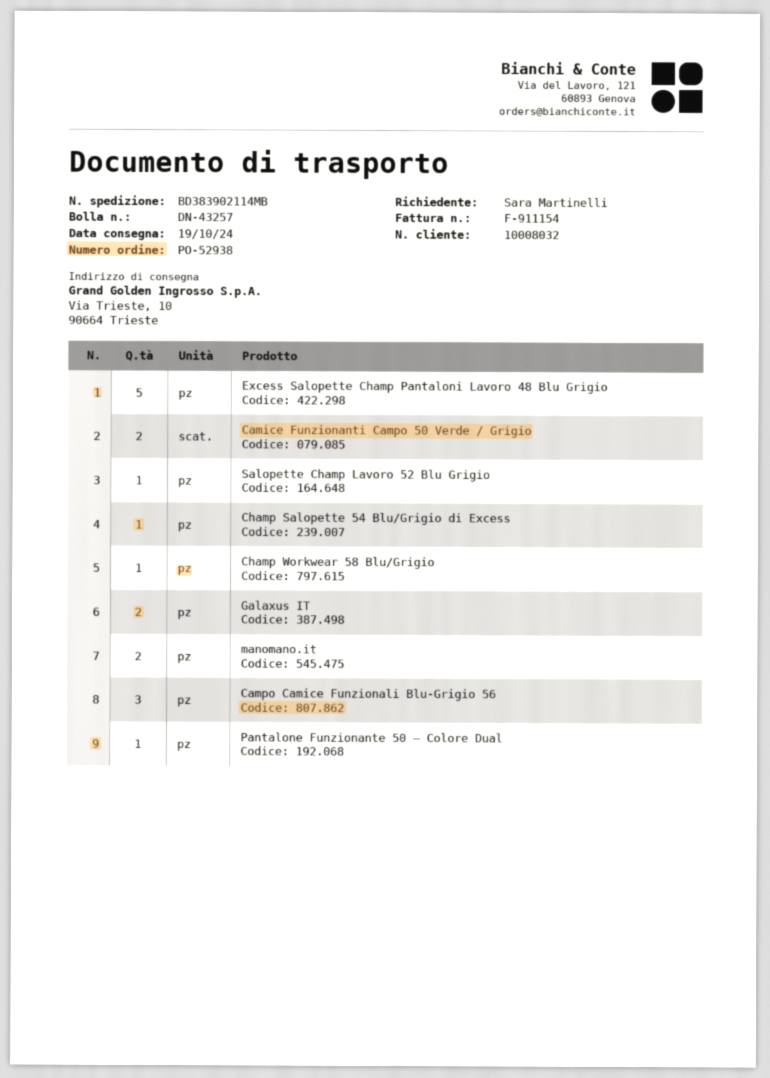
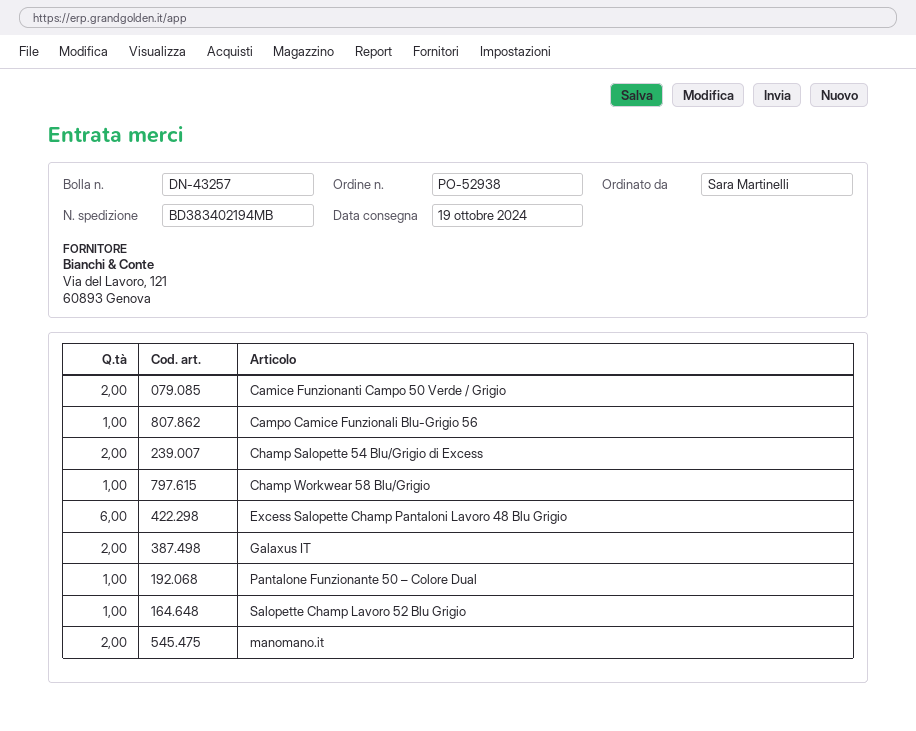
tracking number: BD383902114MB -> BD383402194MB
Excess Salopette Champ Pantaloni Lavoro 48 Blu Grigio: 5 -> 6
Champ Salopette 54 Blu/Grigio di Excess: 1 -> 2
Campo Camice Funzionali Blu-Grigio 56: 3 -> 1

